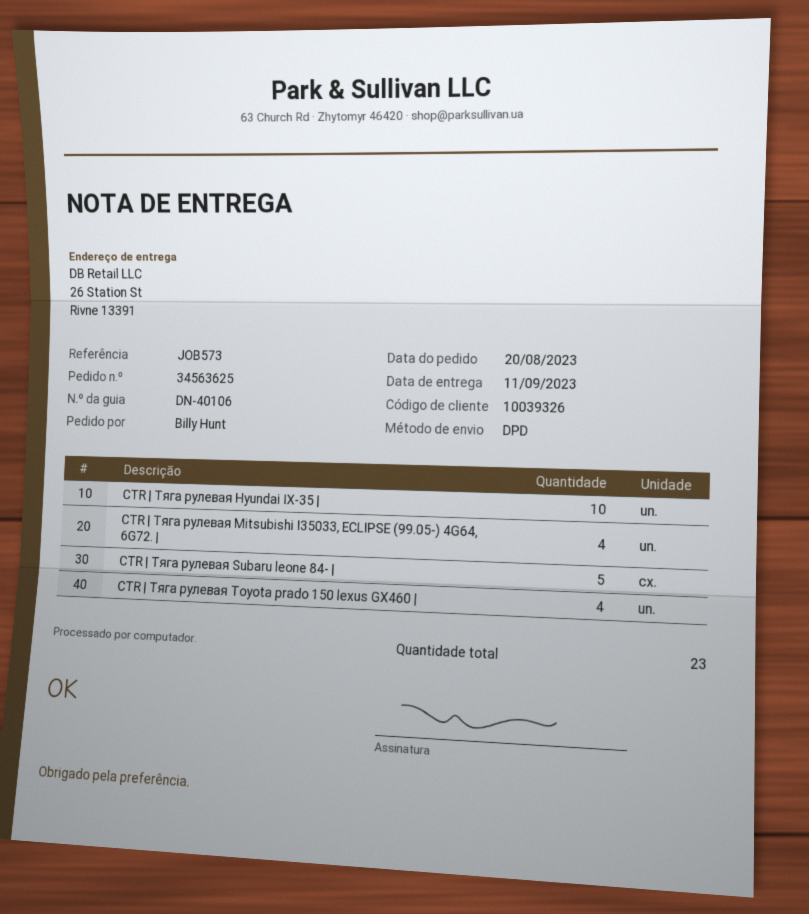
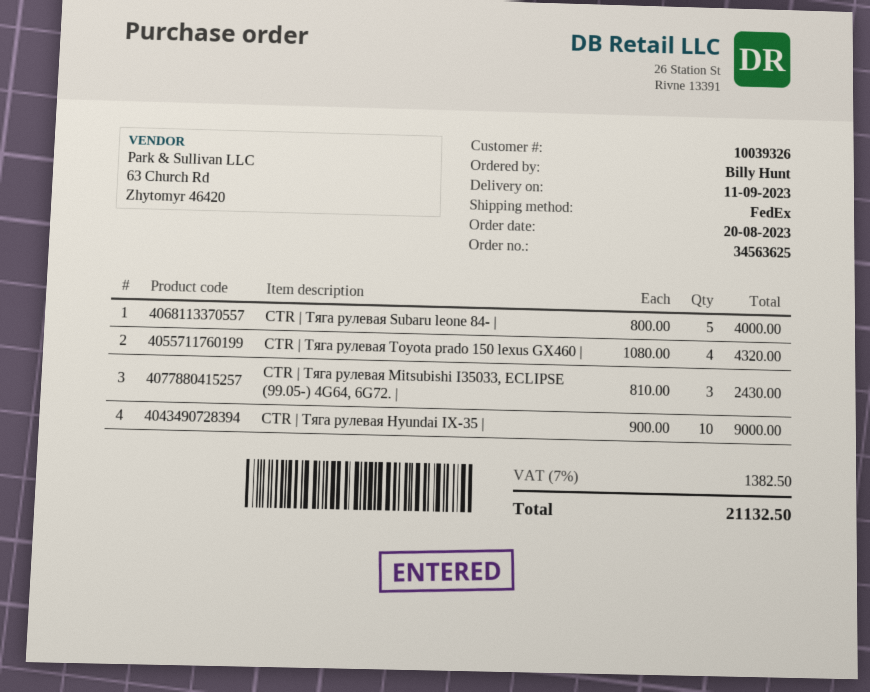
shipping method: DPD -> FedEx
CTR | Тяга рулевая Mitsubishi I35033, ECLIPSE (99.05-) 4G64, 6G72. |: 4 -> 3

